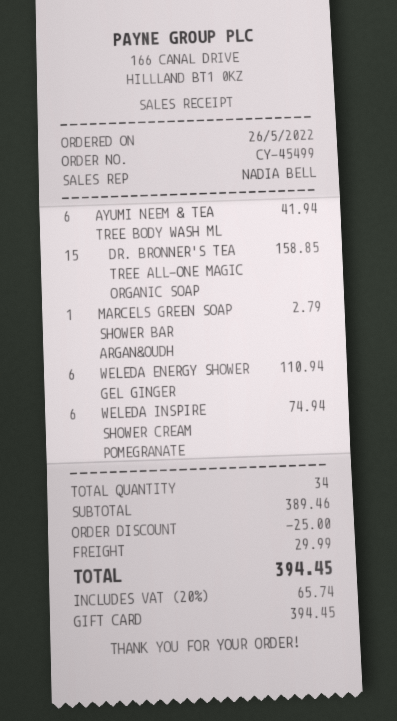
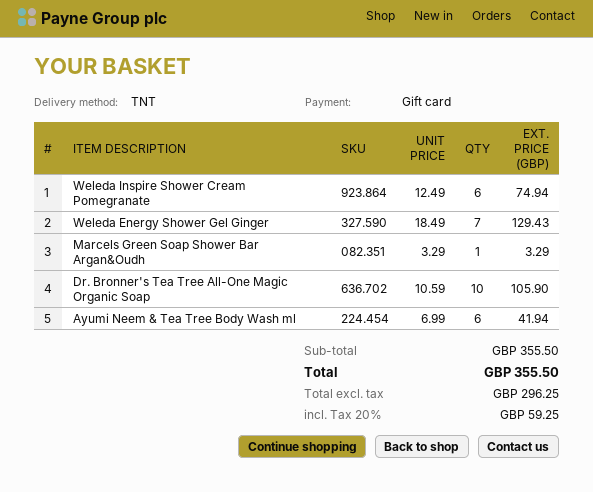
DR. BRONNER'S TEA TREE ALL-ONE MAGIC ORGANIC SOAP: 15 for 158.85 -> 10 for 105.90
MARCELS GREEN SOAP SHOWER BAR ARGAN&OUDH: 1 for 2.79 -> 1 for 3.29
WELEDA ENERGY SHOWER GEL GINGER: 6 for 110.94 -> 7 for 129.43
subtotal: 389.46 -> 355.50
discount: 25.00 -> none
shipping: 29.99 -> none
tax: 20% = 65.74 -> 20% = 59.25
total: 394.45 -> 355.50

